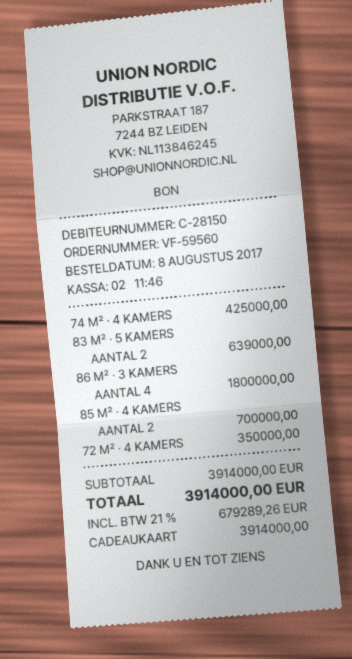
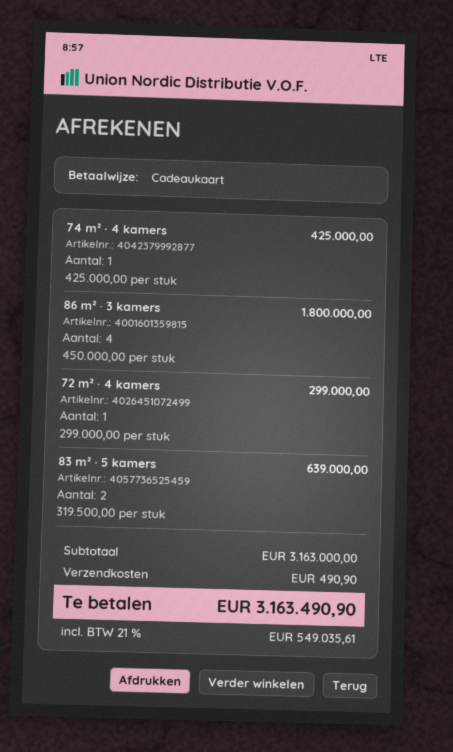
85 M² · 4 KAMERS: 2 for 700000.00 -> none
72 M² · 4 KAMERS: 1 for 350000.00 -> 1 for 299000.00
subtotal: 3914000.00 -> 3163000.00
shipping: none -> 490.90
tax: 21% = 679289.26 -> 21% = 549035.61
total: 3914000.00 -> 3163490.90

